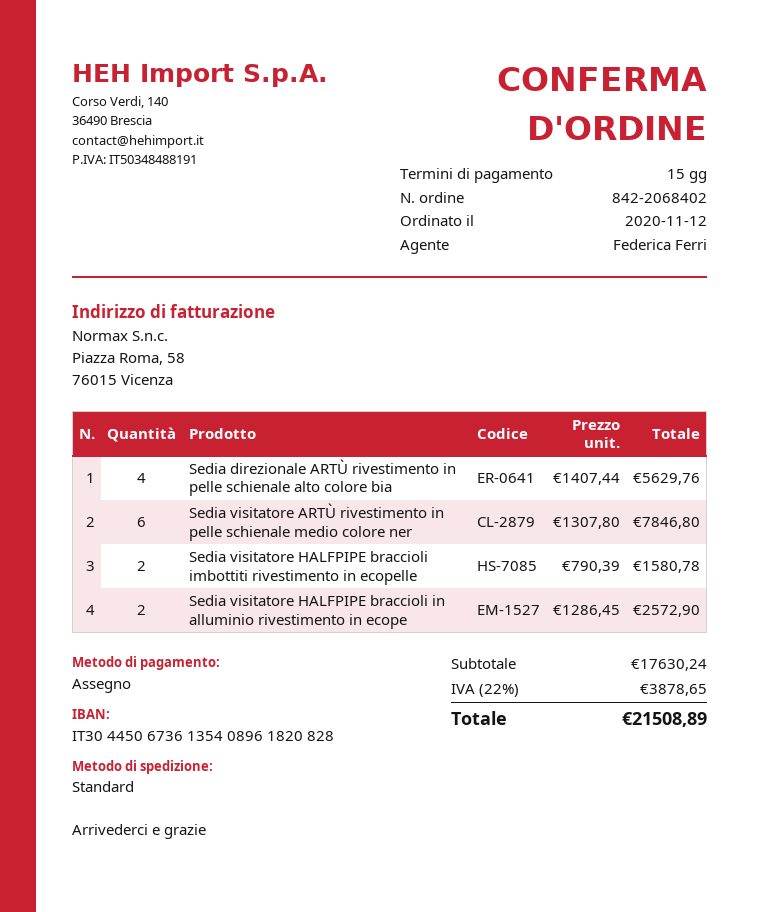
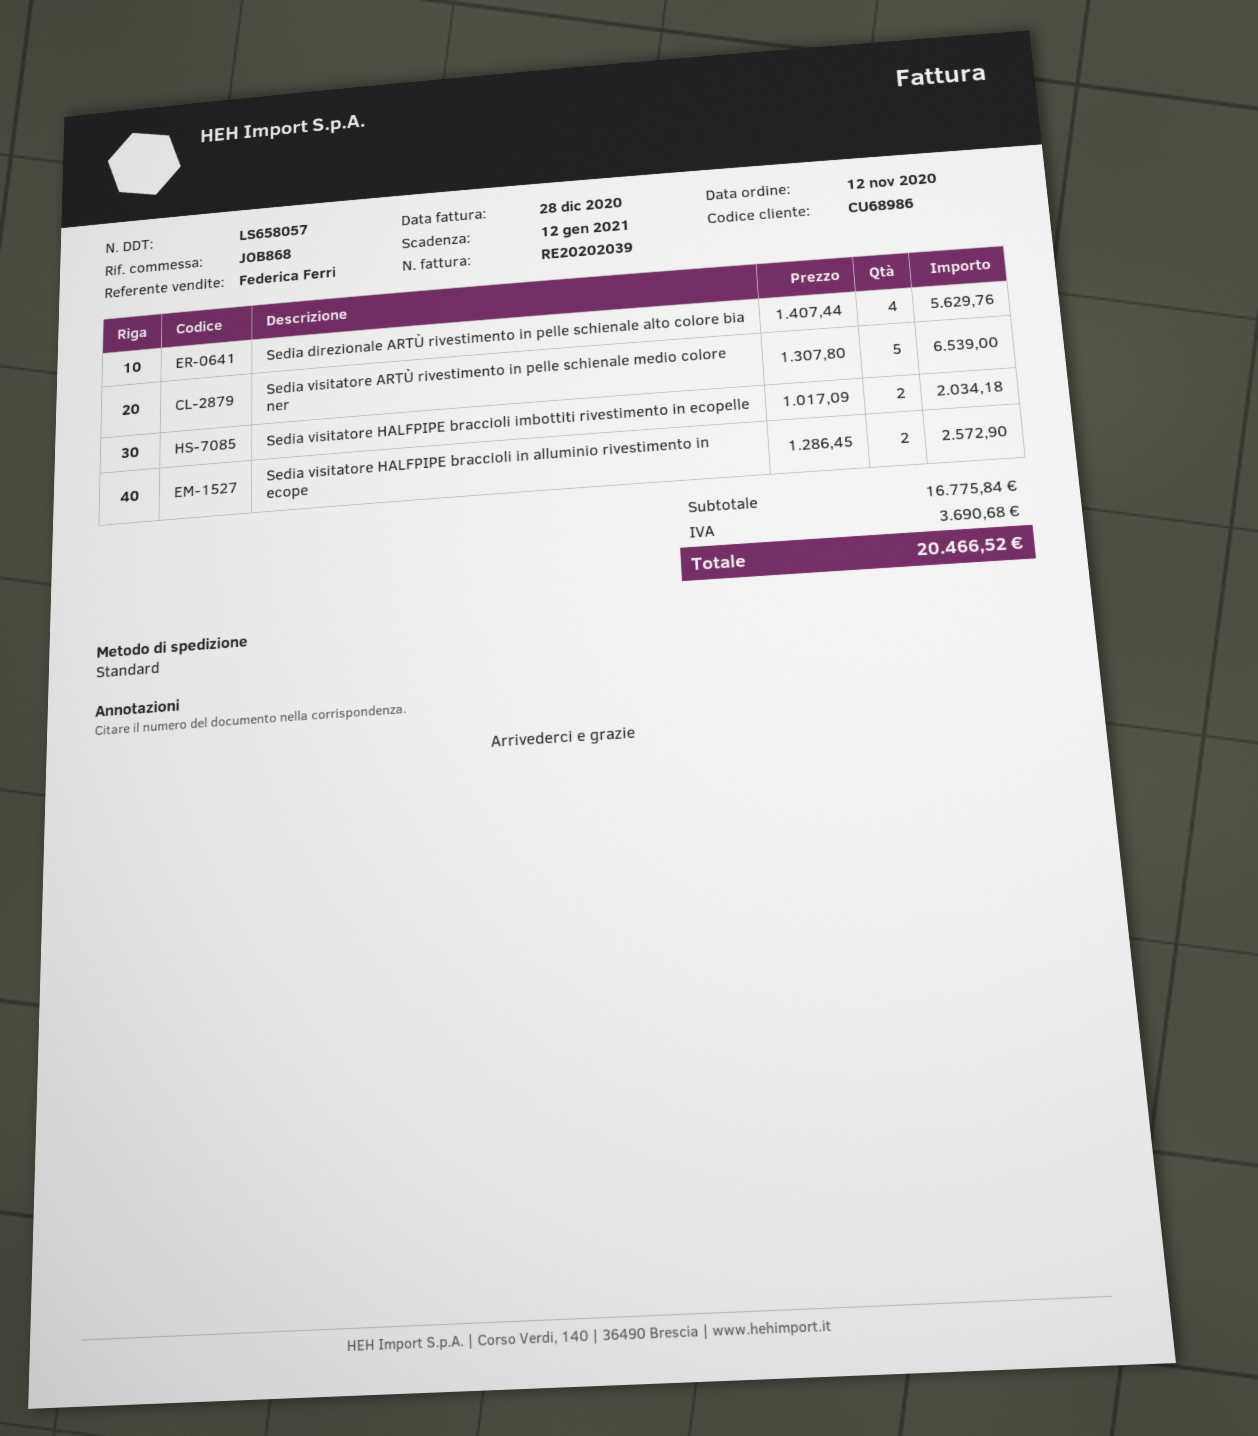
Sedia visitatore ARTÙ rivestimento in pelle schienale medio colore ner: 6 x 1307.80 = 7846.80 -> 5 x 1307.80 = 6539.00
Sedia visitatore HALFPIPE braccioli imbottiti rivestimento in ecopelle: 2 x 790.39 = 1580.78 -> 2 x 1017.09 = 2034.18
subtotal: 17630.24 -> 16775.84
tax: 3878.65 -> 3690.68
total: 21508.89 -> 20466.52

